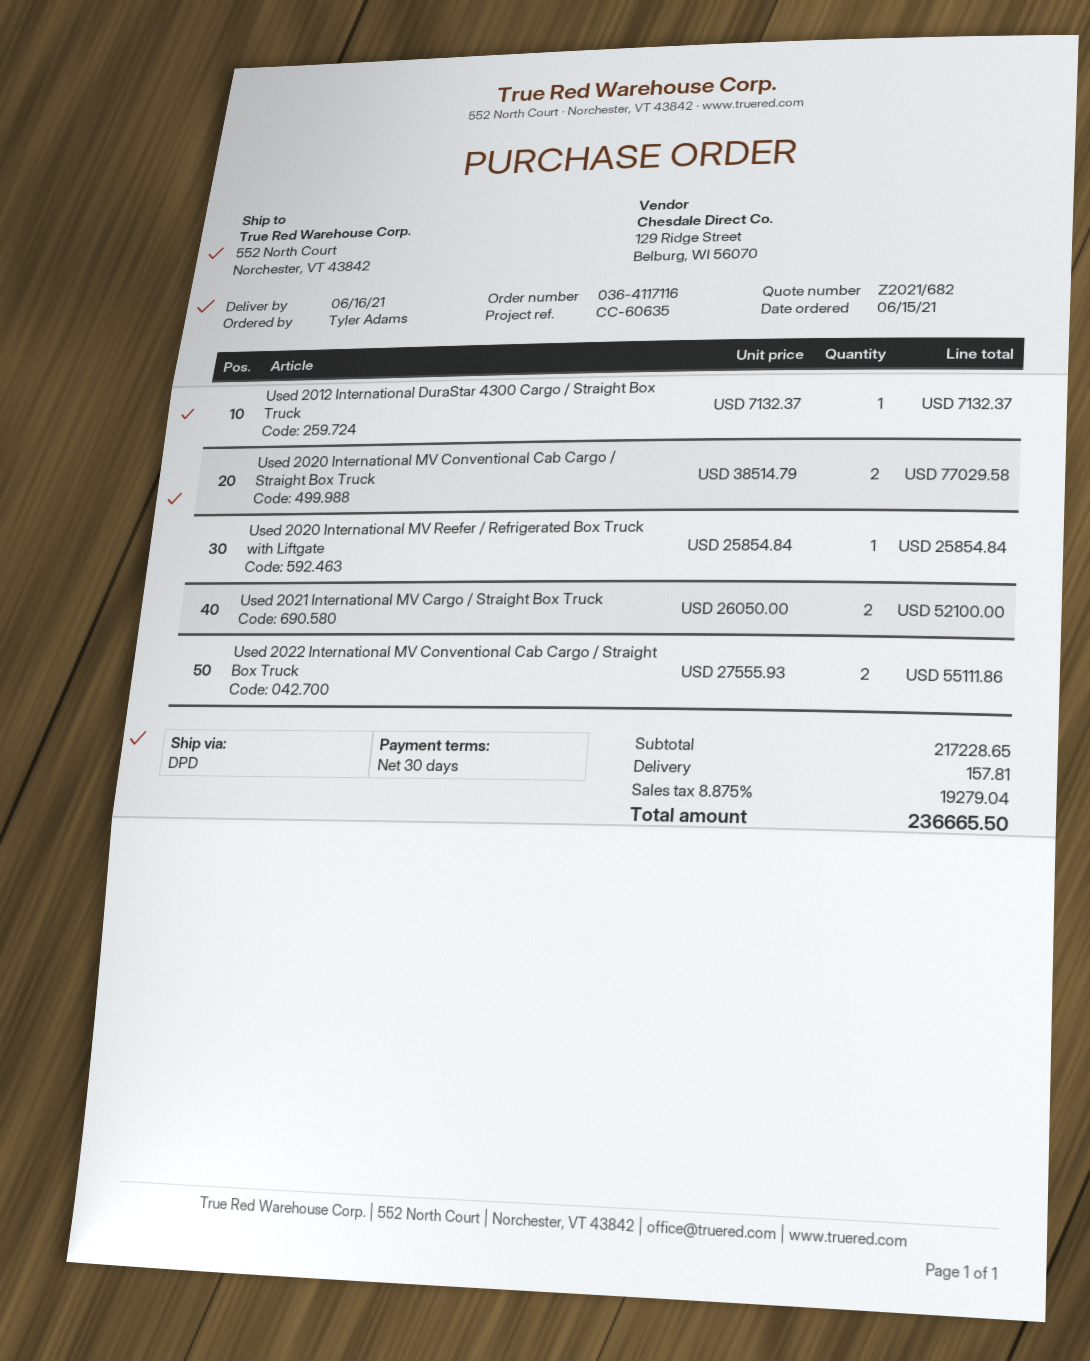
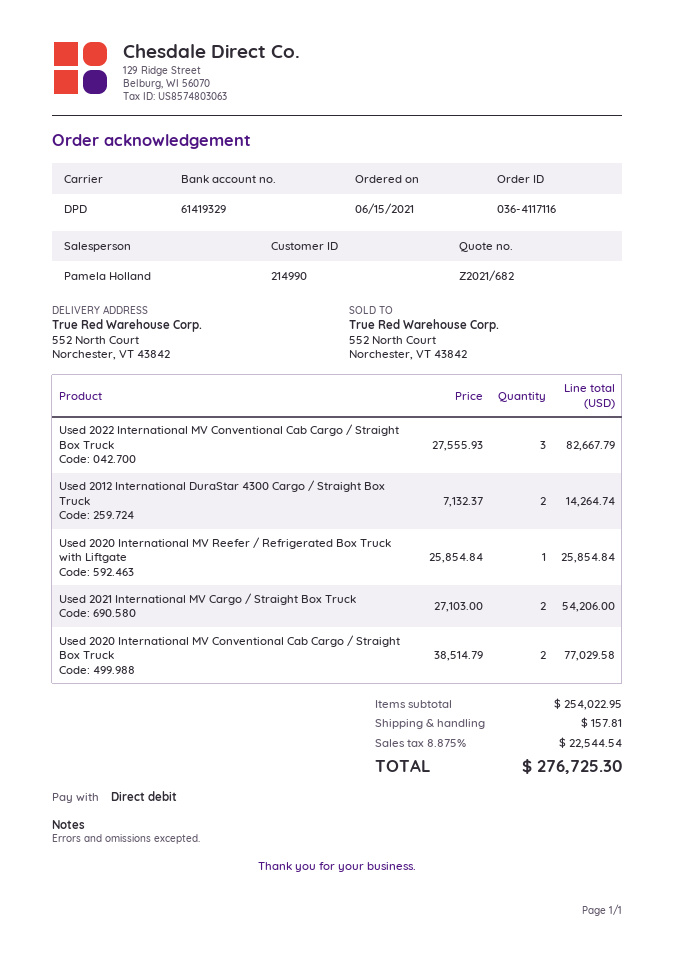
Used 2012 International DuraStar 4300 Cargo / Straight Box Truck: 1 x 7132.37 = 7132.37 -> 2 x 7132.37 = 14264.74
Used 2021 International MV Cargo / Straight Box Truck: 2 x 26050.00 = 52100.00 -> 2 x 27103.00 = 54206.00
Used 2022 International MV Conventional Cab Cargo / Straight Box Truck: 2 x 27555.93 = 55111.86 -> 3 x 27555.93 = 82667.79
subtotal: 217228.65 -> 254022.95
tax: 8.875% = 19279.04 -> 8.875% = 22544.54
total: 236665.50 -> 276725.30

